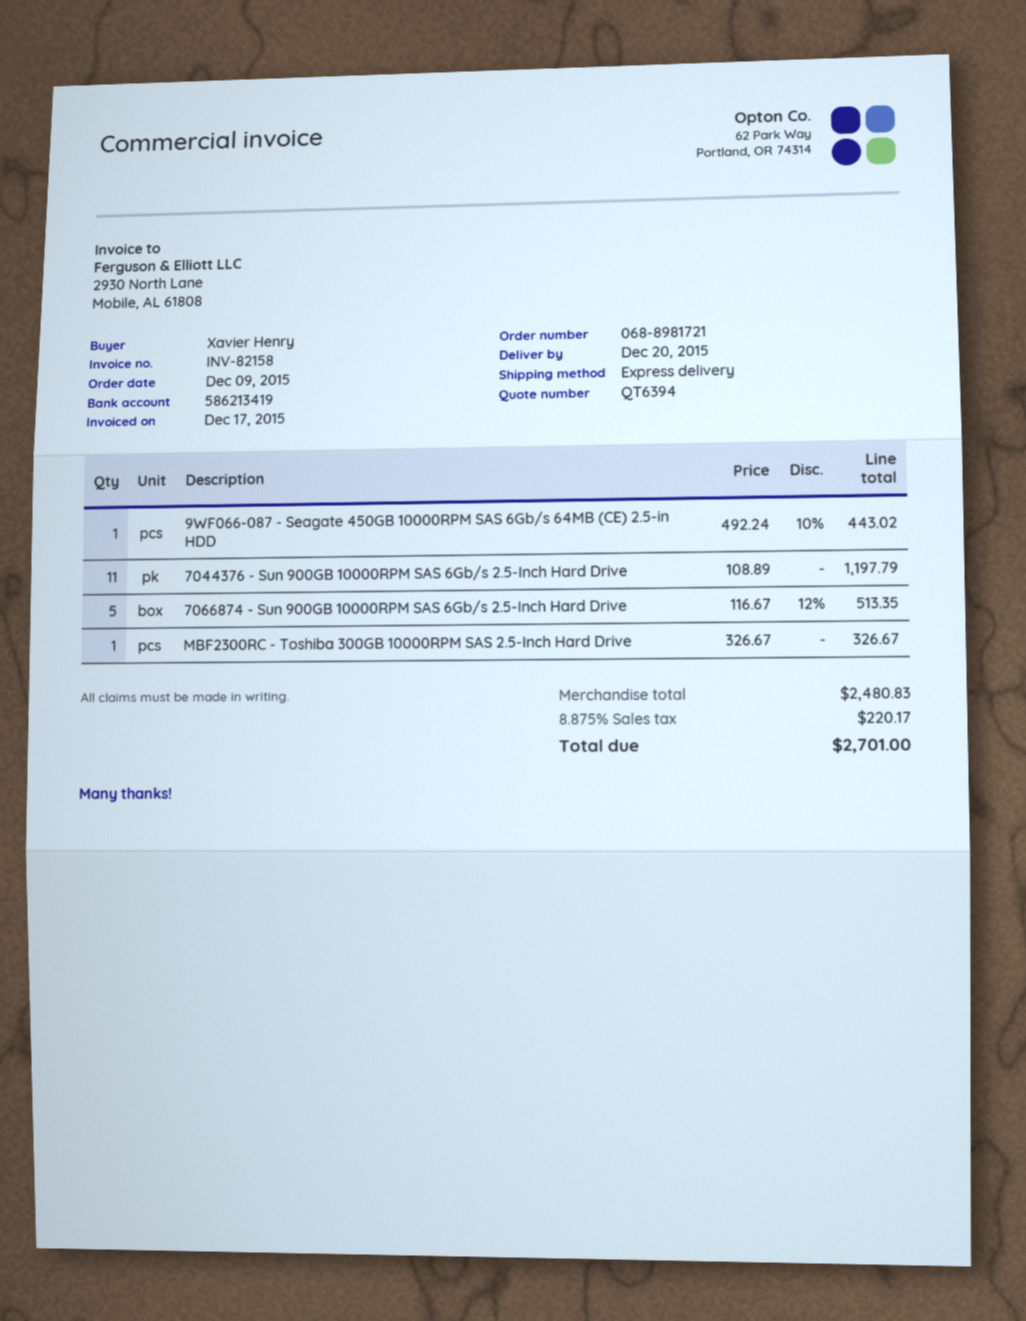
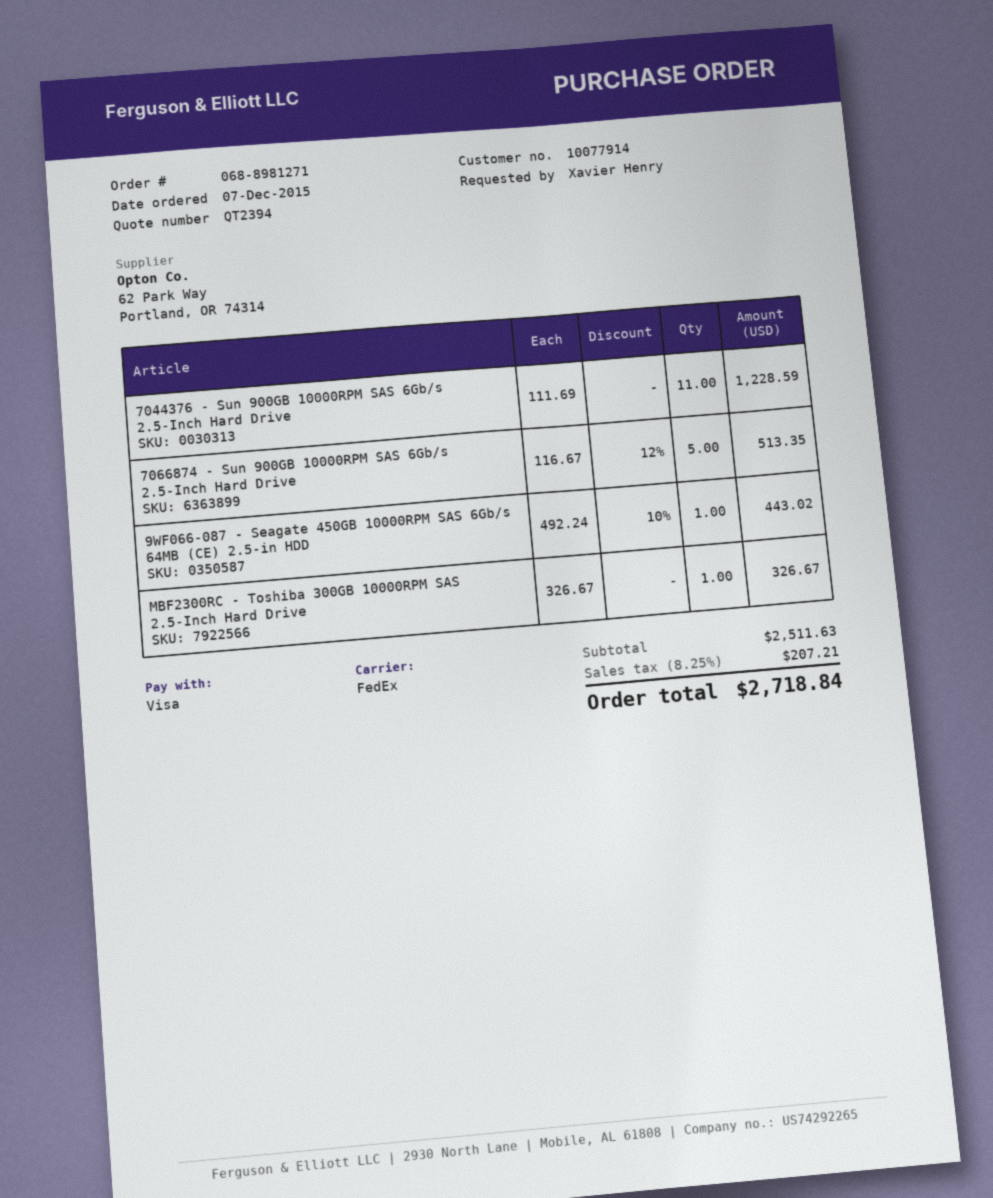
quote number: QT6394 -> QT2394
order number: 068-8981721 -> 068-8981271
order date: 2015-12-09 -> 2015-12-07
shipping method: express -> FedEx
7044376 - Sun 900GB 10000RPM SAS 6Gb/s 2.5-Inch Hard Drive: 11 x 108.89 = 1197.79 -> 11 x 111.69 = 1228.59
subtotal: 2480.83 -> 2511.63
tax: 8.875% = 220.17 -> 8.25% = 207.21
total: 2701.00 -> 2718.84

